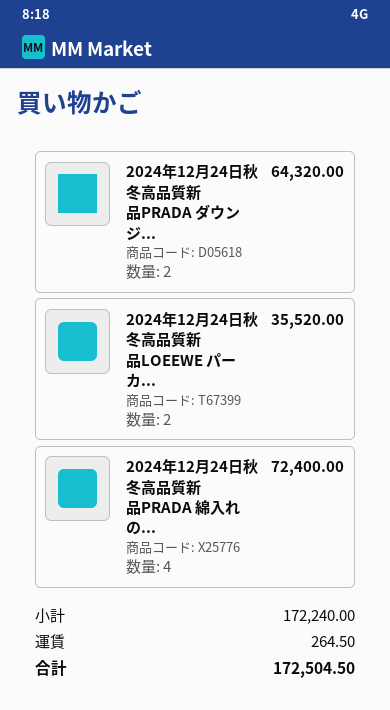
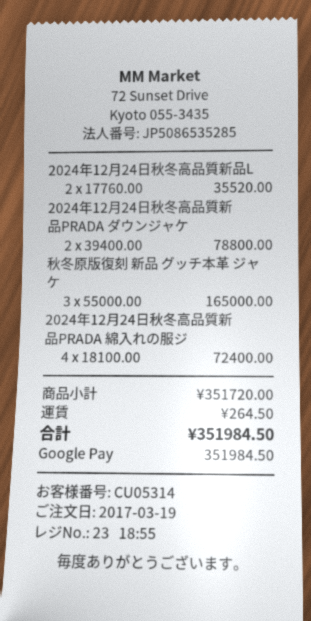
2024年12月24日秋冬高品質新品PRADA ダウンジ...: 2 for 64320.00 -> 2 for 78800.00
秋冬原版復刻 新品 グッチ本革 ジャケ: none -> 3 for 165000.00
subtotal: 172240.00 -> 351720.00
total: 172504.50 -> 351984.50

